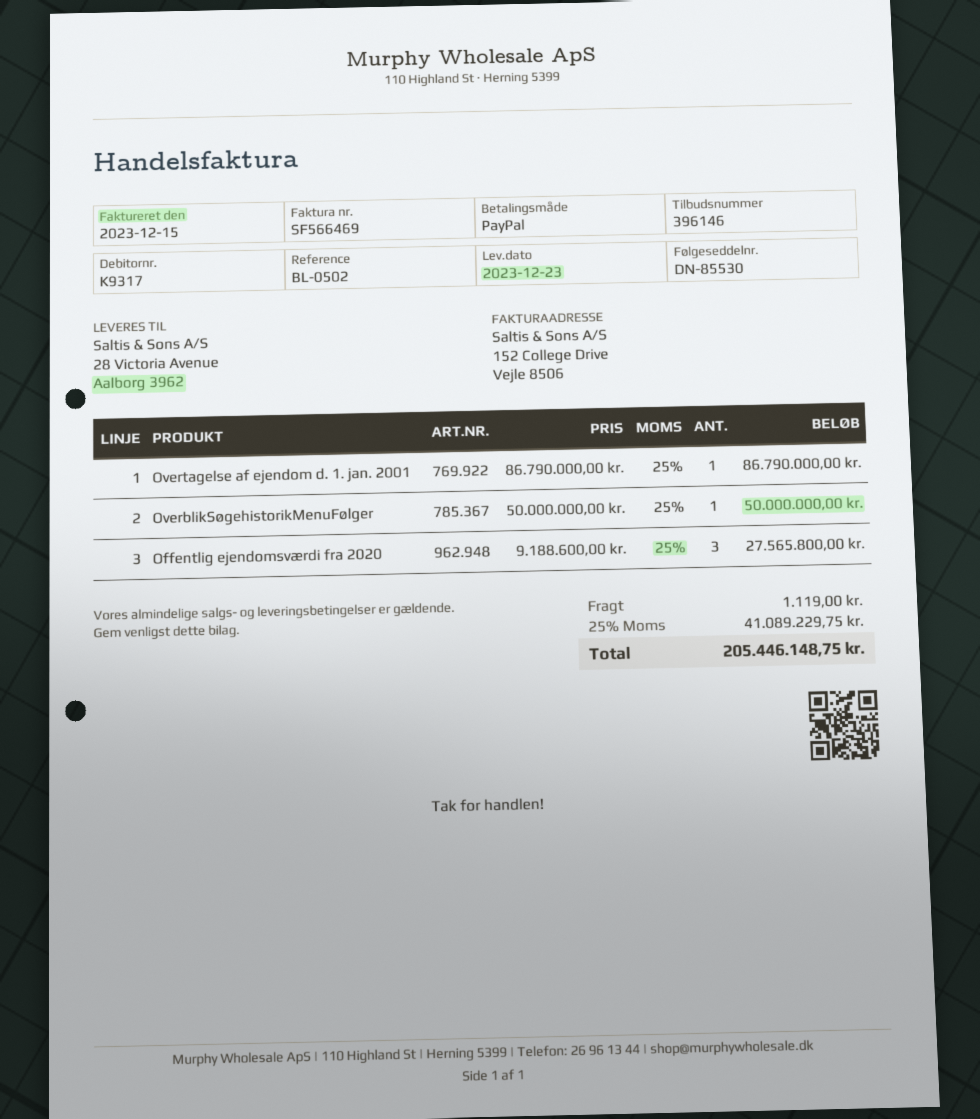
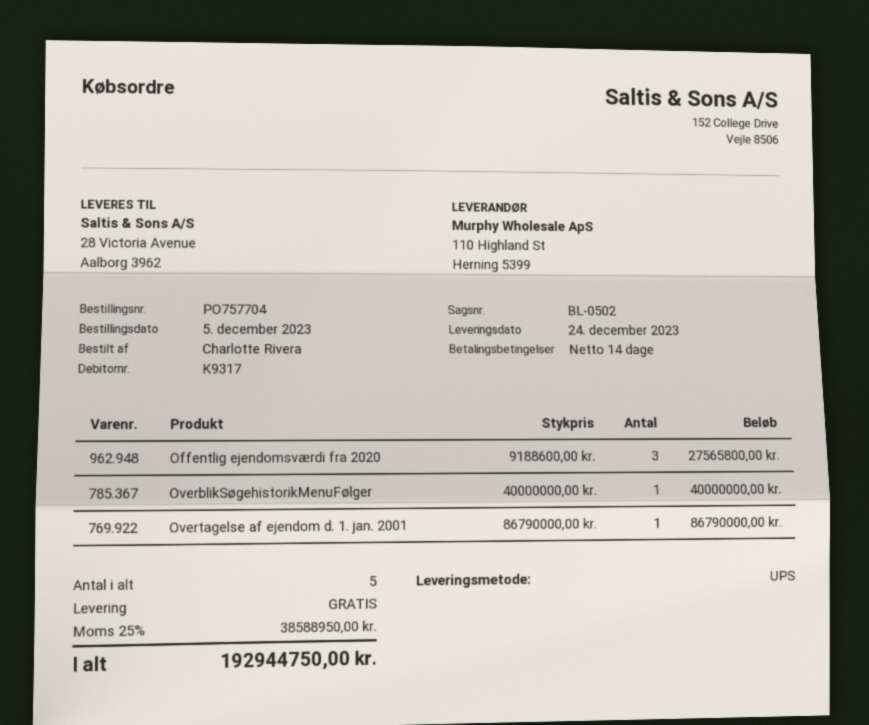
delivery date: 2023-12-23 -> 2023-12-24
OverblikSøgehistorikMenuFølger: 1 x 50000000.00 = 50000000.00 -> 1 x 40000000.00 = 40000000.00
shipping: 1119.00 -> 0.00
tax: 25% = 41089229.75 -> 25% = 38588950.00
total: 205446148.75 -> 192944750.00

